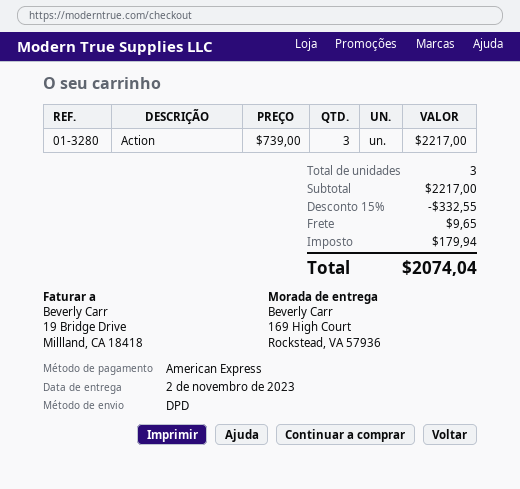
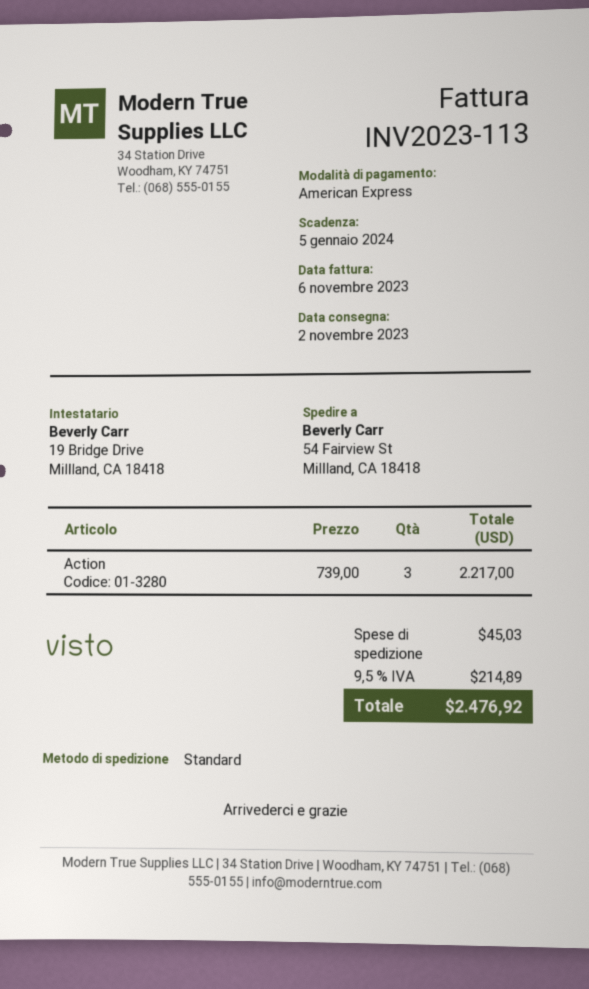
shipping method: DPD -> standard
ship to: 169 High Court, Rockstead, VA 57936 -> 54 Fairview St, Millland, CA 18418
discount: 15% = 332.55 -> none
shipping: 9.65 -> 45.03
tax: 179.94 -> 214.89
total: 2074.04 -> 2476.92

